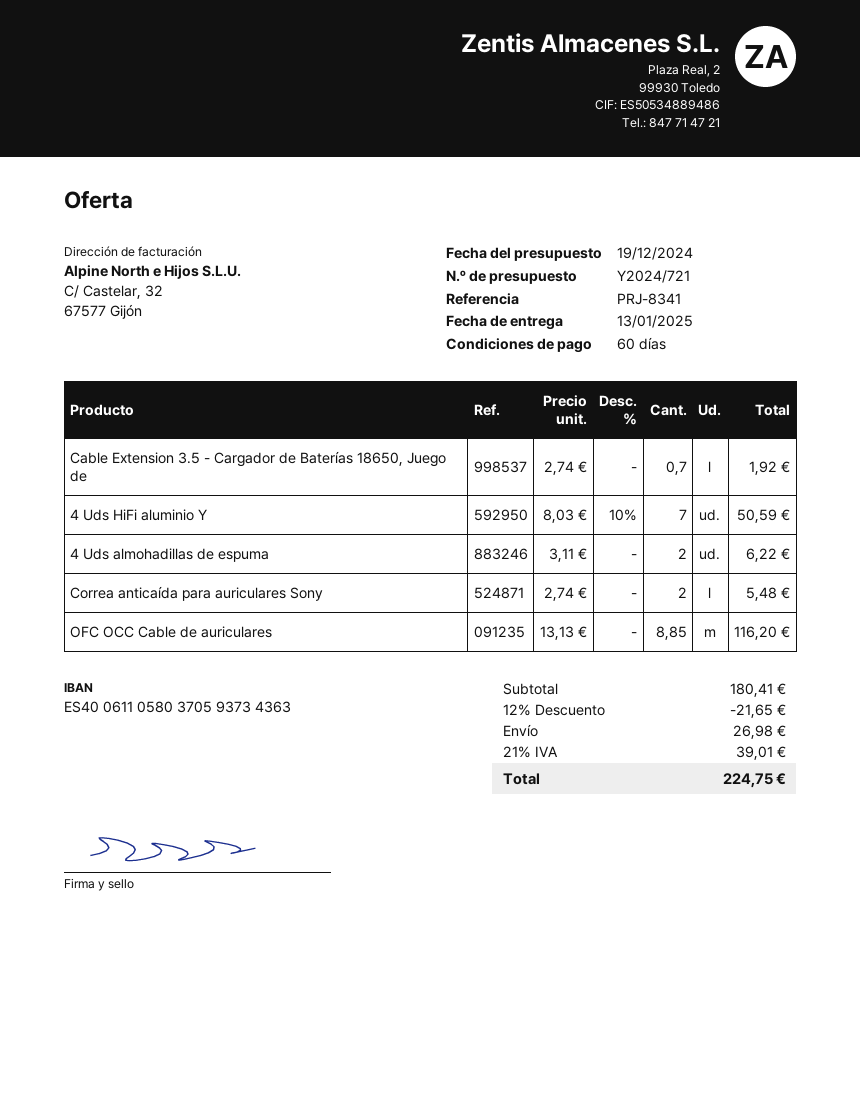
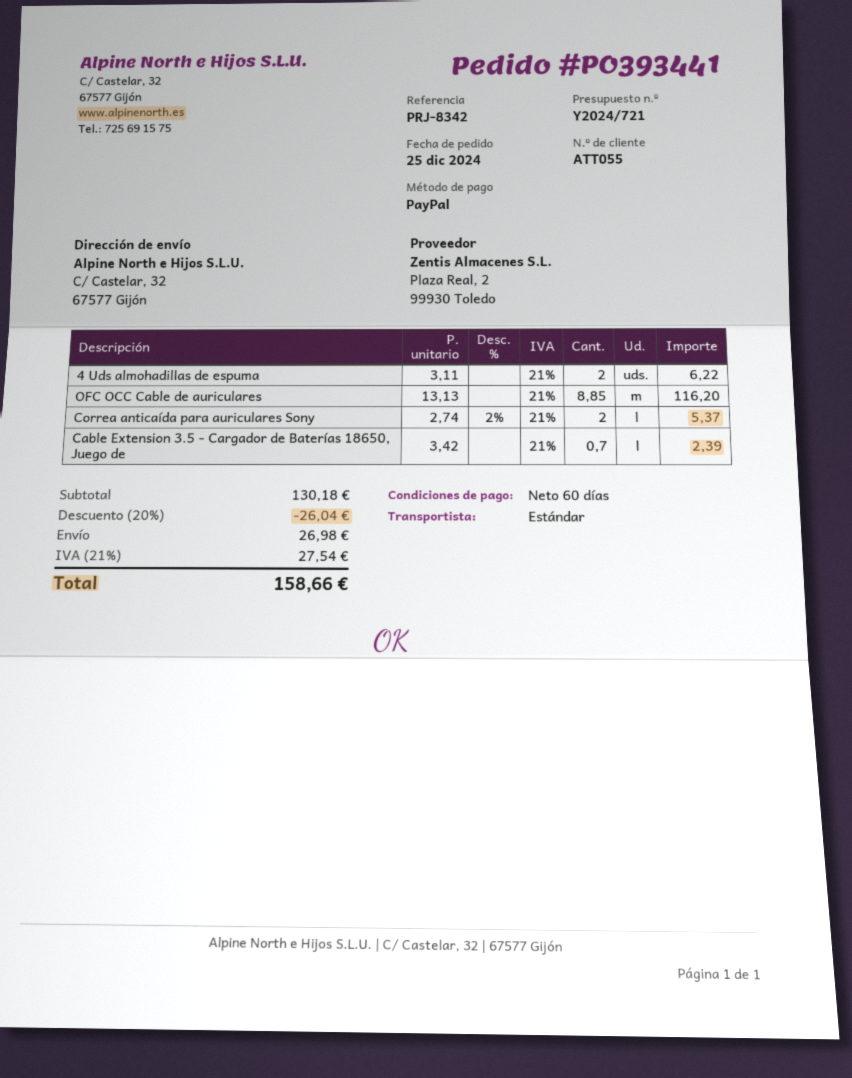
reference: PRJ-8341 -> PRJ-8342
Cable Extension 3.5 - Cargador de Baterías 18650, Juego de: 0.7 x 2.74 = 1.92 -> 0.7 x 3.42 = 2.39
4 Uds HiFi aluminio Y: 7 x 8.03 - 10% = 50.59 -> none
Correa anticaída para auriculares Sony: 2 x 2.74 = 5.48 -> 2 x 2.74 - 2% = 5.37
subtotal: 180.41 -> 130.18
discount: 12% = 21.65 -> 20% = 26.04
tax: 21% = 39.01 -> 21% = 27.54
total: 224.75 -> 158.66

